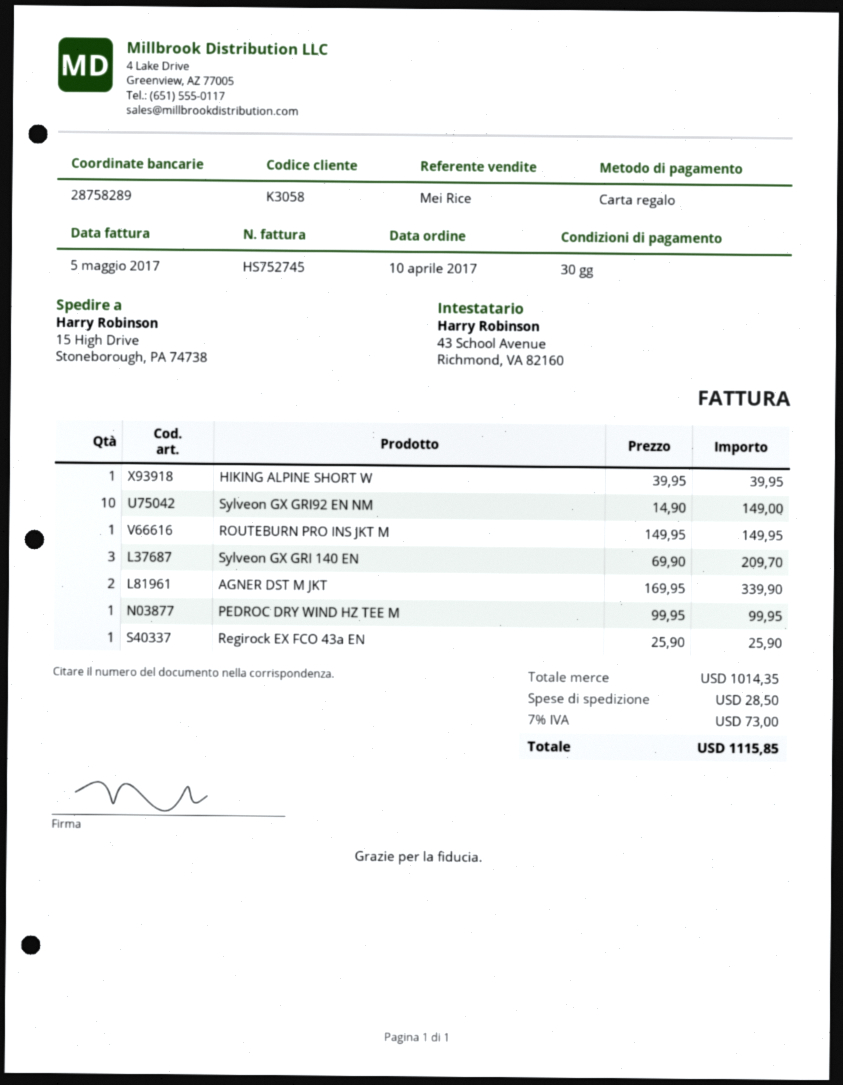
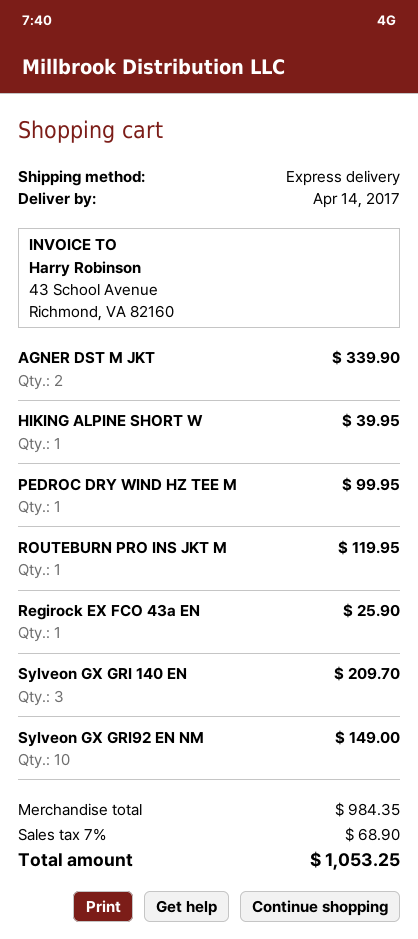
ROUTEBURN PRO INS JKT M: 1 for 149.95 -> 1 for 119.95
subtotal: 1014.35 -> 984.35
shipping: 28.50 -> none
tax: 7% = 73.00 -> 7% = 68.90
total: 1115.85 -> 1053.25

